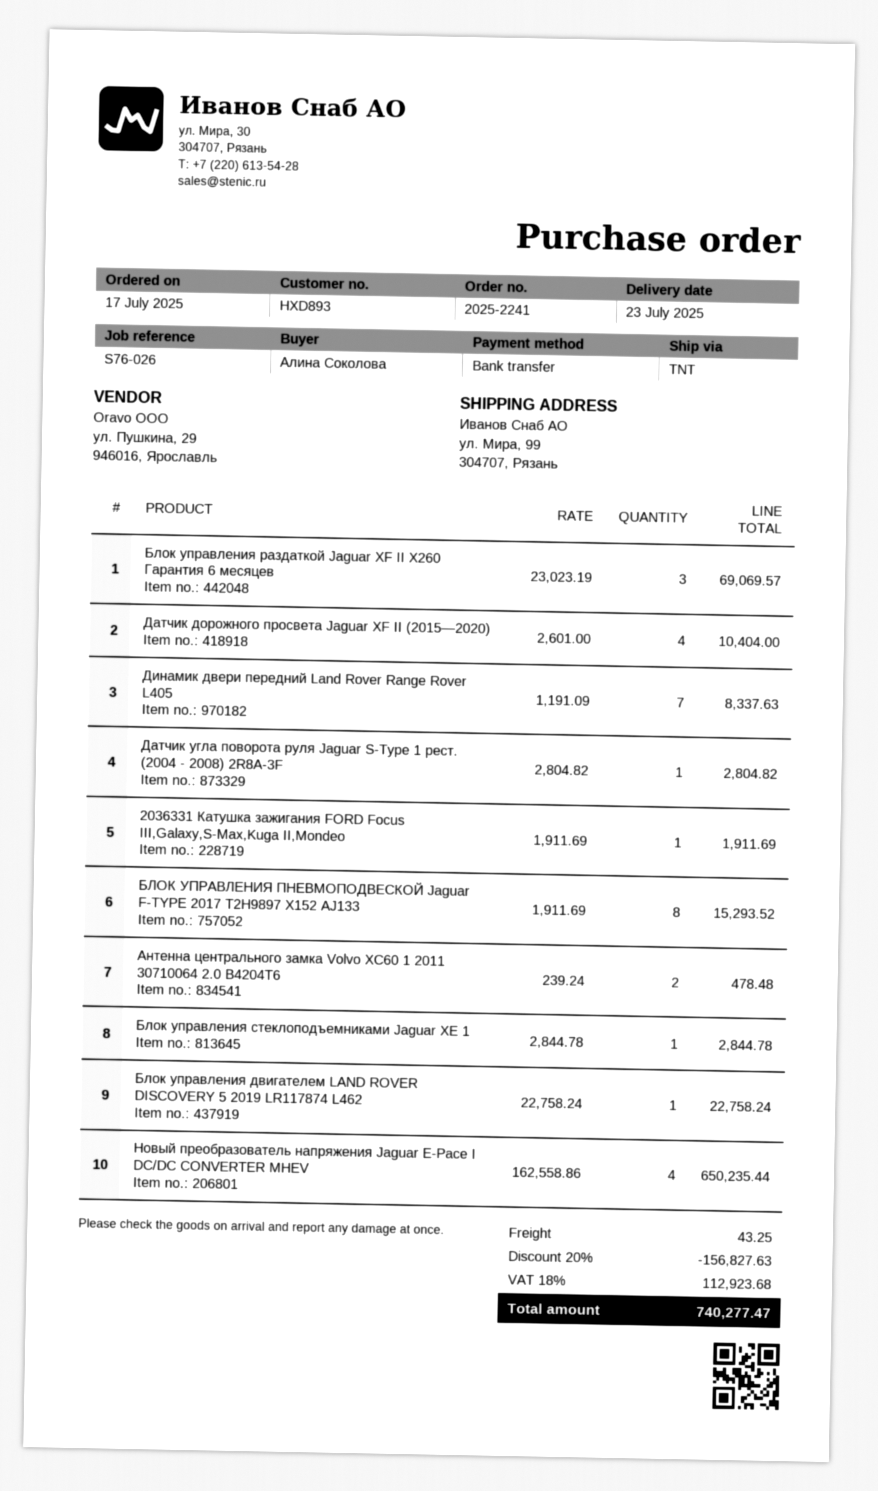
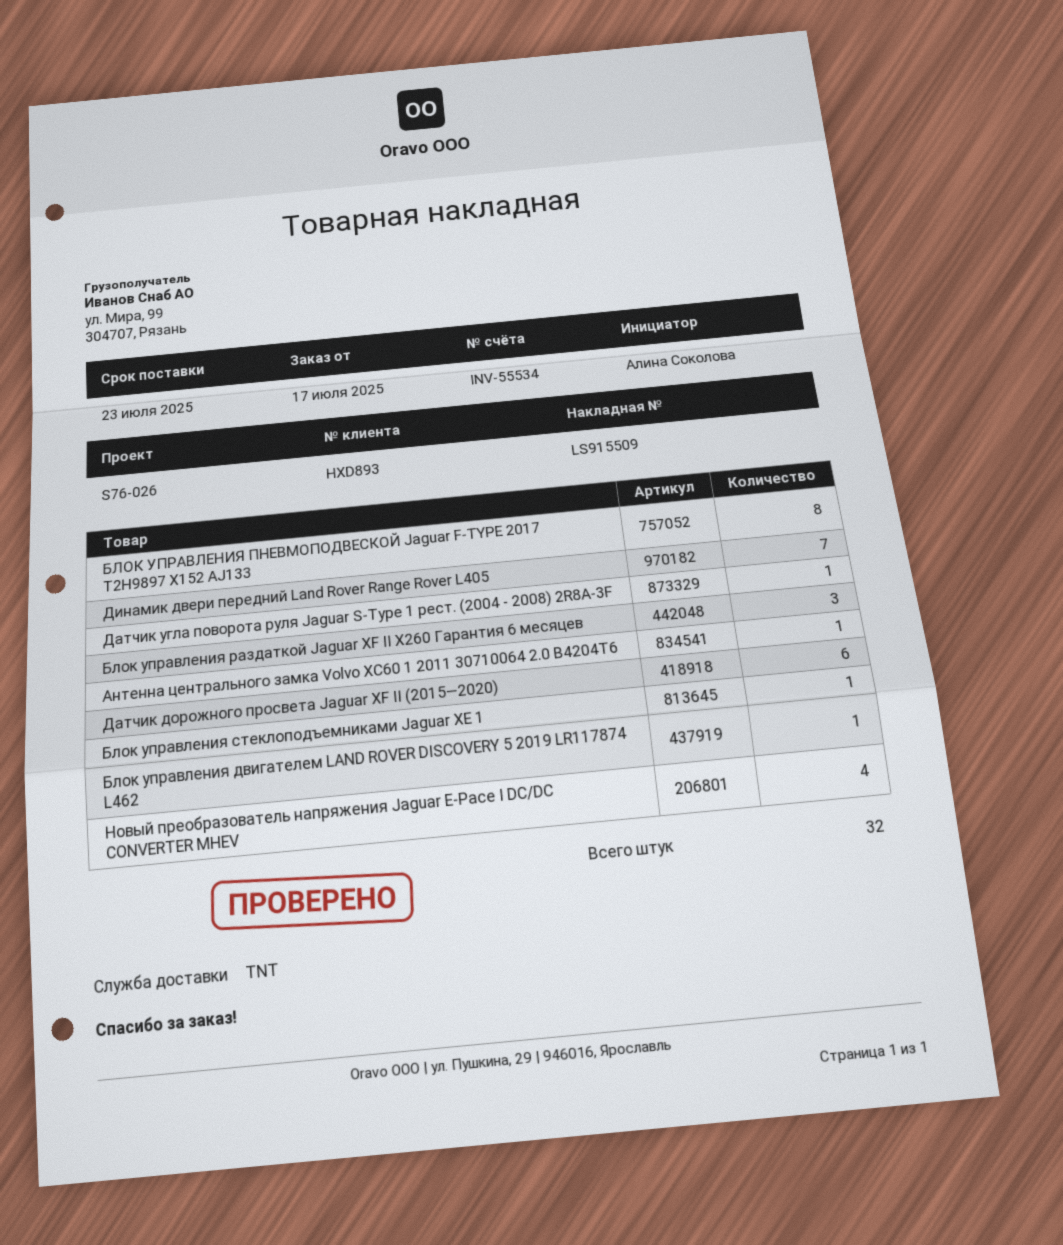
Датчик дорожного просвета Jaguar XF II (2015—2020): 4 -> 6
2036331 Катушка зажигания FORD Focus III,Galaxy,S-Max,Kuga II,Mondeo: 1 -> none
Антенна центрального замка Volvo XC60 1 2011 30710064 2.0 B4204T6: 2 -> 1

